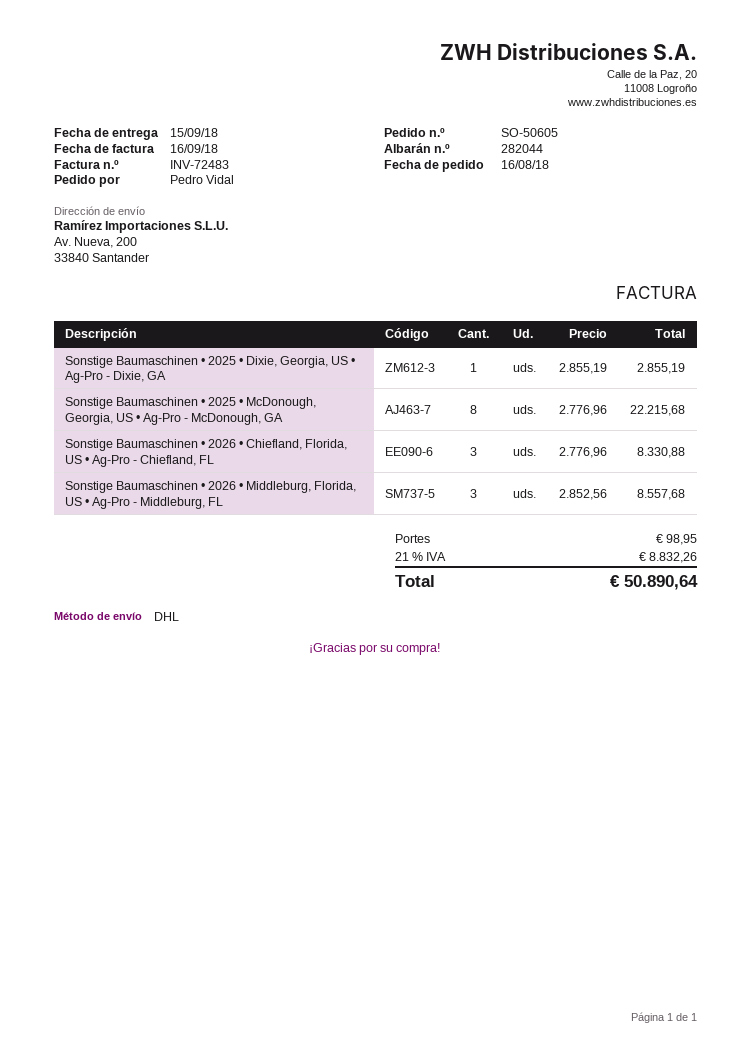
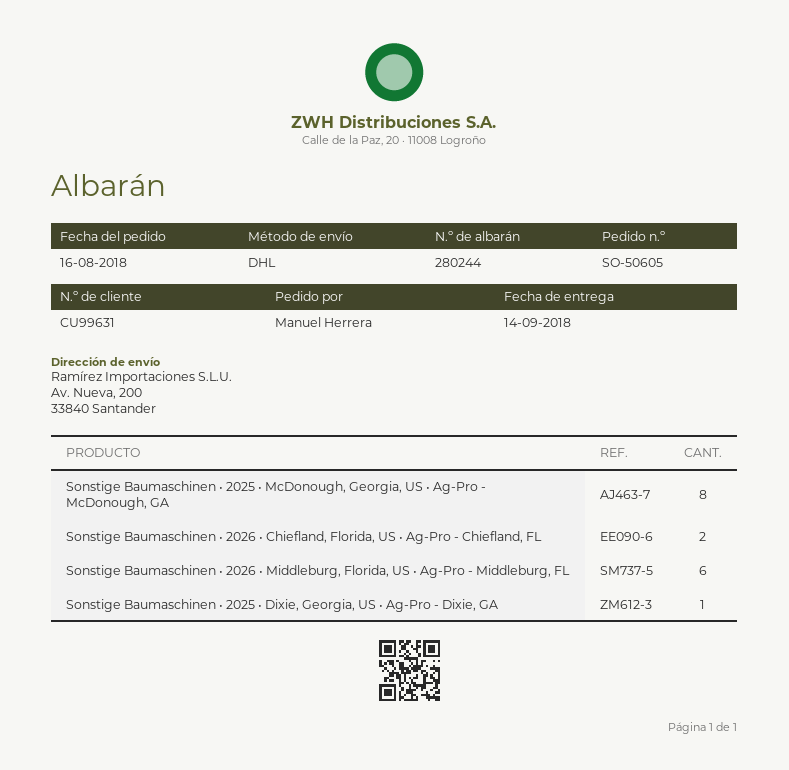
delivery note number: 282044 -> 280244
delivery date: 2018-09-15 -> 2018-09-14
ordered by: Pedro Vidal -> Manuel Herrera
Sonstige Baumaschinen • 2026 • Chiefland, Florida, US • Ag-Pro - Chiefland, FL: 3 -> 2
Sonstige Baumaschinen • 2026 • Middleburg, Florida, US • Ag-Pro - Middleburg, FL: 3 -> 6

